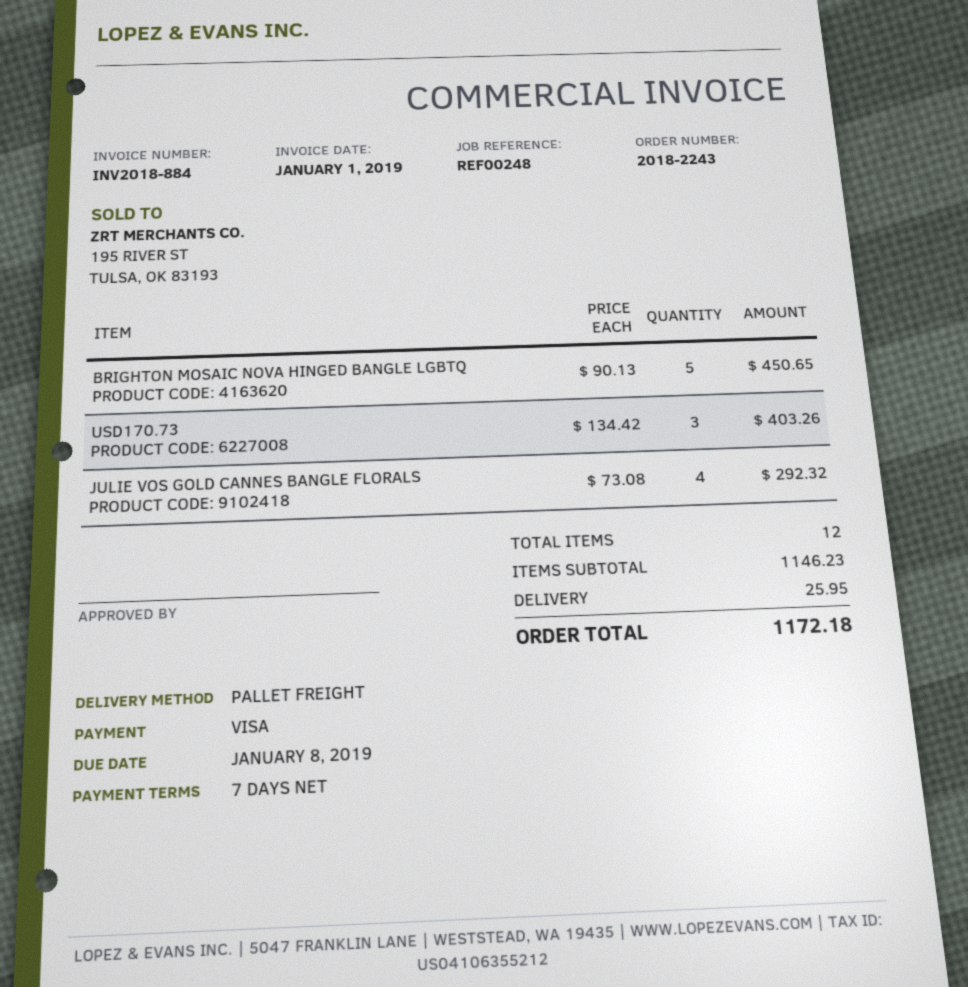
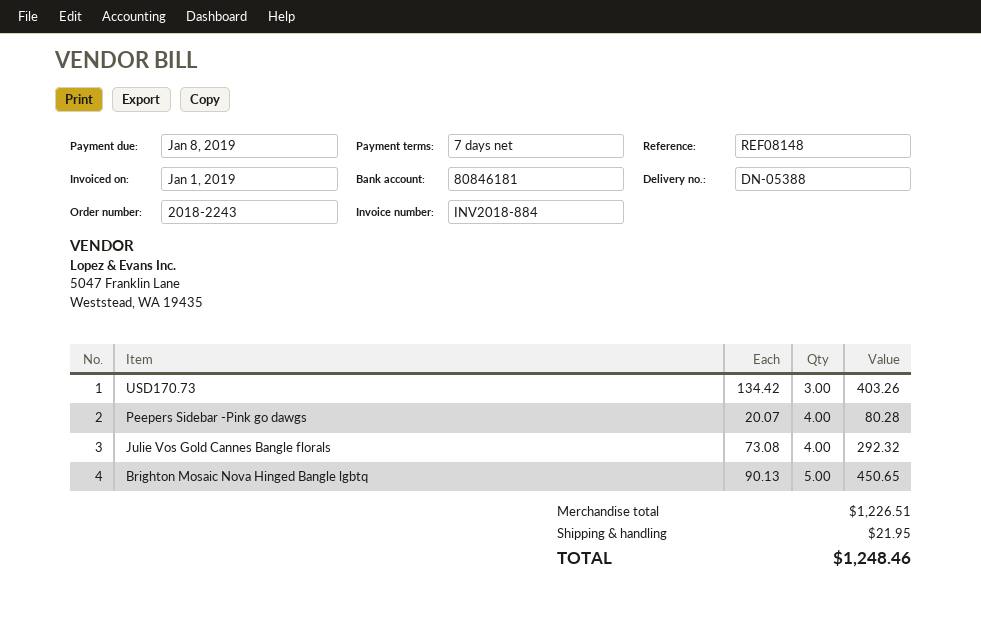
reference: REF00248 -> REF08148
Peepers Sidebar -Pink go dawgs: none -> 4 x 20.07 = 80.28
subtotal: 1146.23 -> 1226.51
shipping: 25.95 -> 21.95
total: 1172.18 -> 1248.46

